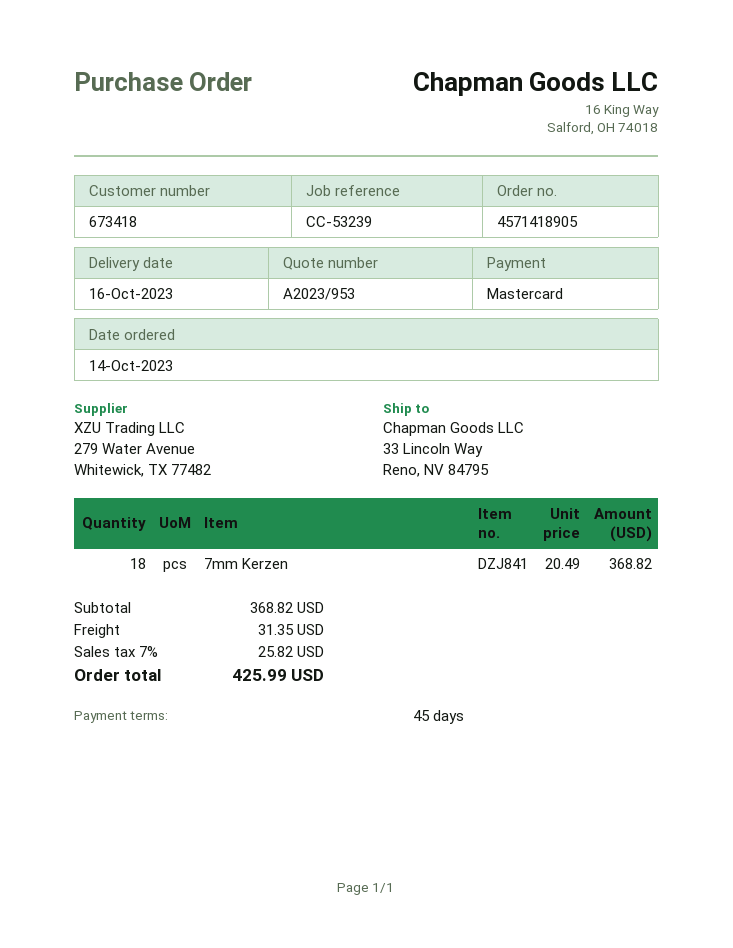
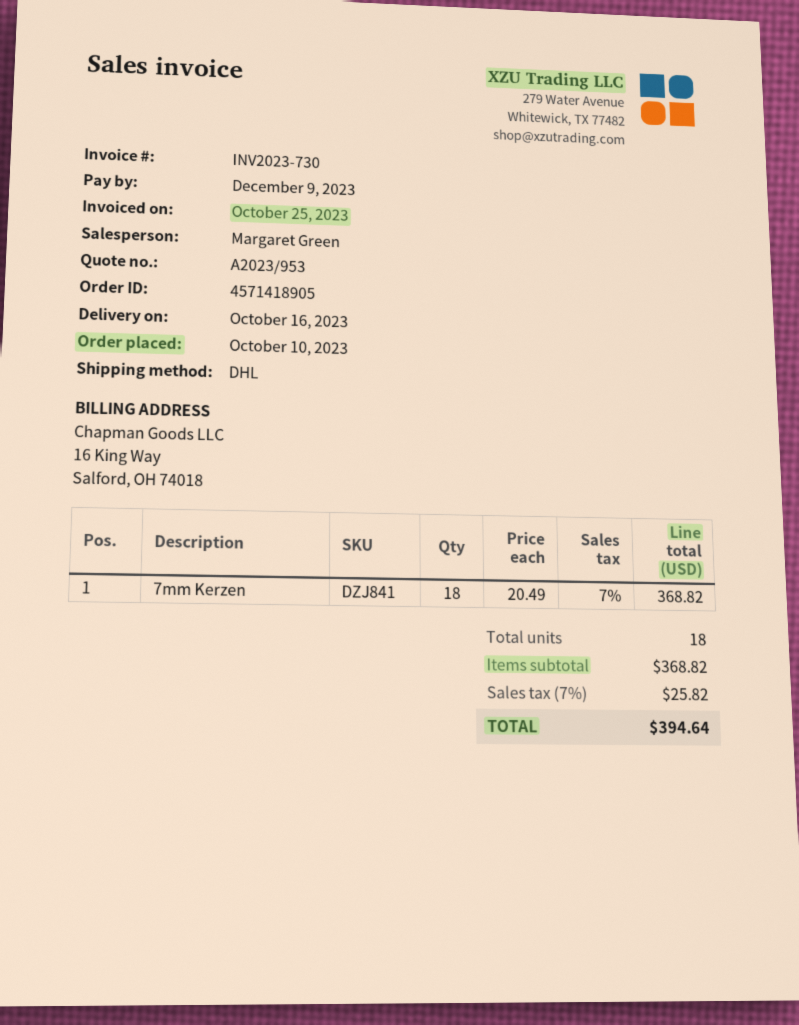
order date: 2023-10-14 -> 2023-10-10
shipping: 31.35 -> none
total: 425.99 -> 394.64

